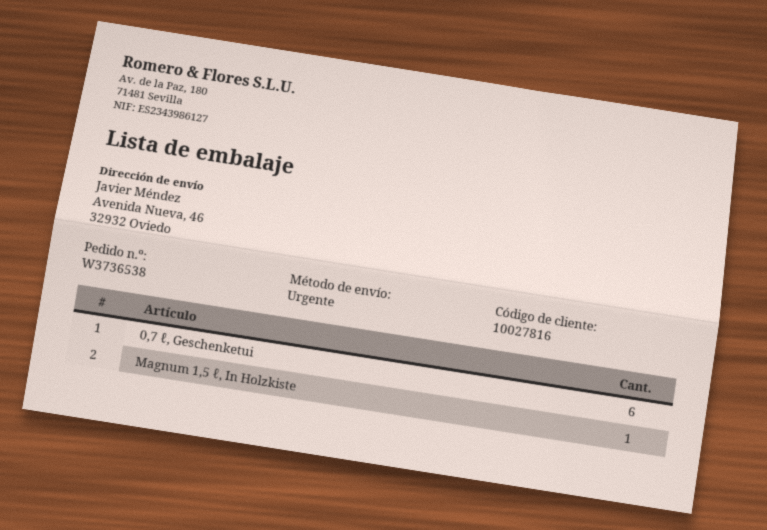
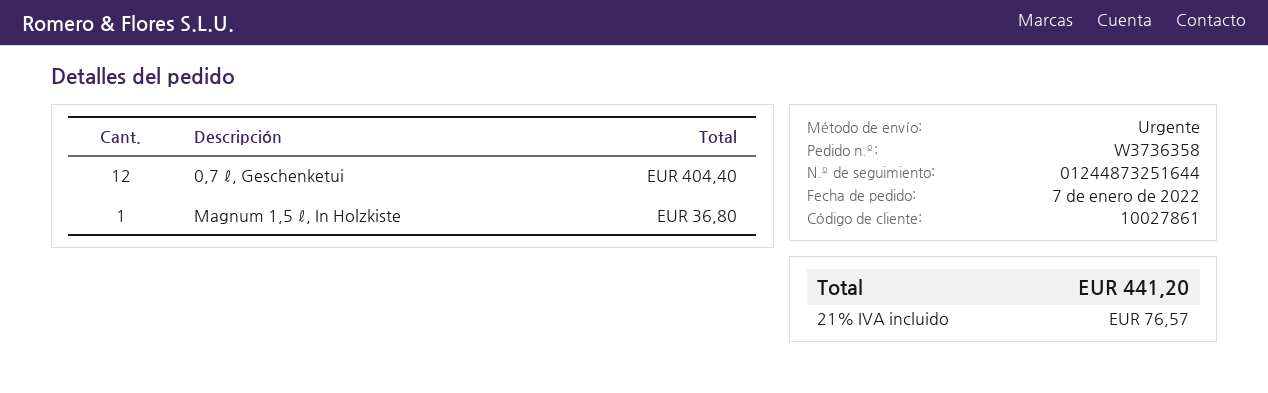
order number: W3736538 -> W3736358
customer number: 10027816 -> 10027861
0,7 ℓ, Geschenketui: 6 -> 12

